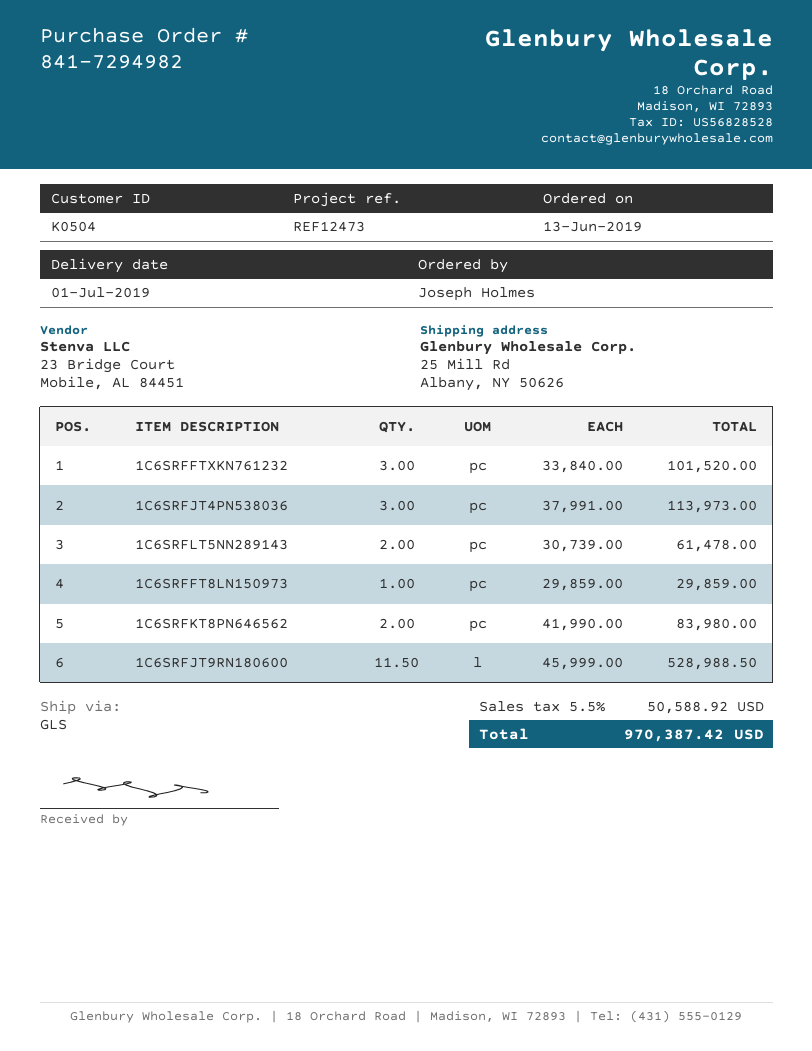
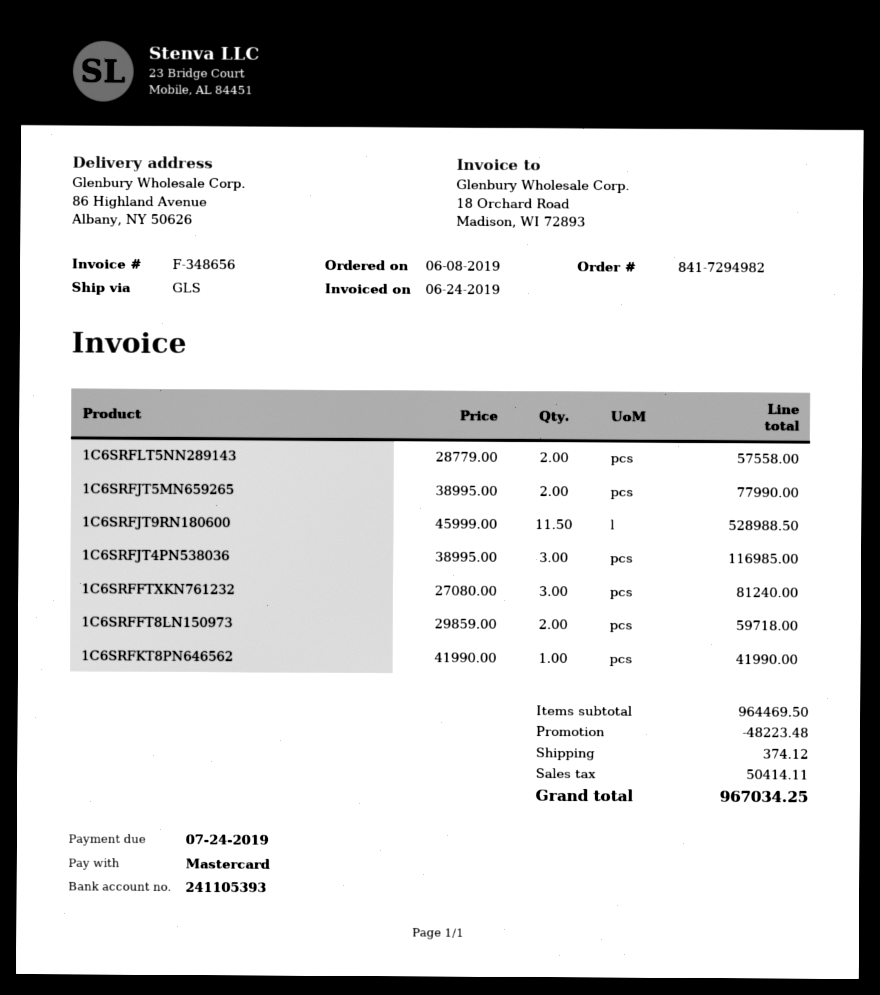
order date: 2019-06-13 -> 2019-06-08
ship to: 25 Mill Rd, Albany, NY 50626 -> 86 Highland Avenue, Albany, NY 50626
1C6SRFFTXKN761232: 3 x 33840.00 = 101520.00 -> 3 x 27080.00 = 81240.00
1C6SRFJT4PN538036: 3 x 37991.00 = 113973.00 -> 3 x 38995.00 = 116985.00
1C6SRFLT5NN289143: 2 x 30739.00 = 61478.00 -> 2 x 28779.00 = 57558.00
1C6SRFFT8LN150973: 1 x 29859.00 = 29859.00 -> 2 x 29859.00 = 59718.00
1C6SRFKT8PN646562: 2 x 41990.00 = 83980.00 -> 1 x 41990.00 = 41990.00
1C6SRFJT5MN659265: none -> 2 x 38995.00 = 77990.00
discount: none -> 48223.48
shipping: none -> 374.12
tax: 50588.92 -> 50414.11
total: 970387.42 -> 967034.25

